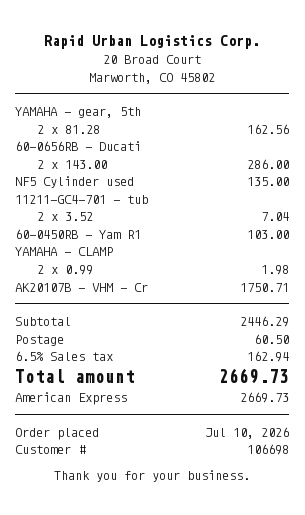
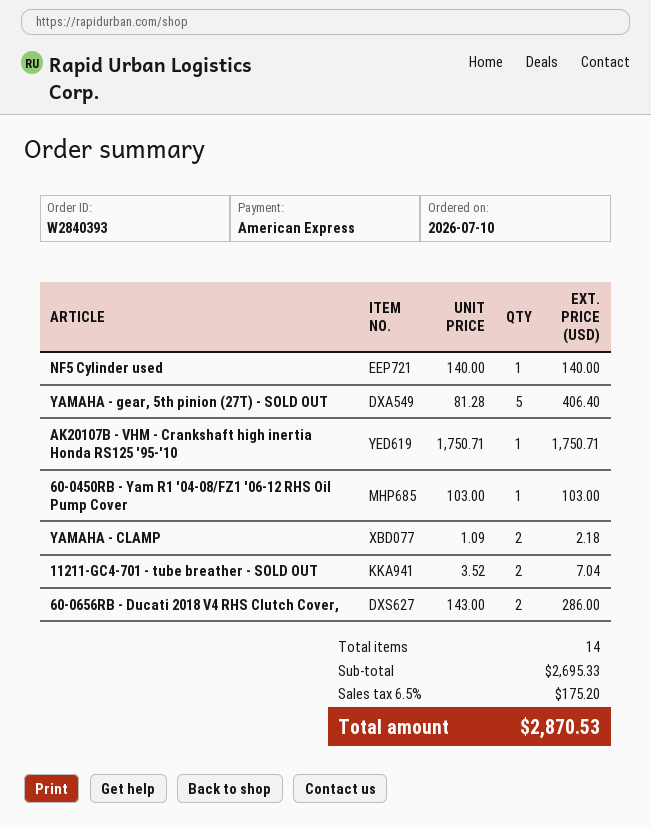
YAMAHA - gear, 5th: 2 x 81.28 = 162.56 -> 5 x 81.28 = 406.40
NF5 Cylinder used: 1 x 135.00 = 135.00 -> 1 x 140.00 = 140.00
YAMAHA - CLAMP: 2 x 0.99 = 1.98 -> 2 x 1.09 = 2.18
subtotal: 2446.29 -> 2695.33
shipping: 60.50 -> none
tax: 6.5% = 162.94 -> 6.5% = 175.20
total: 2669.73 -> 2870.53

